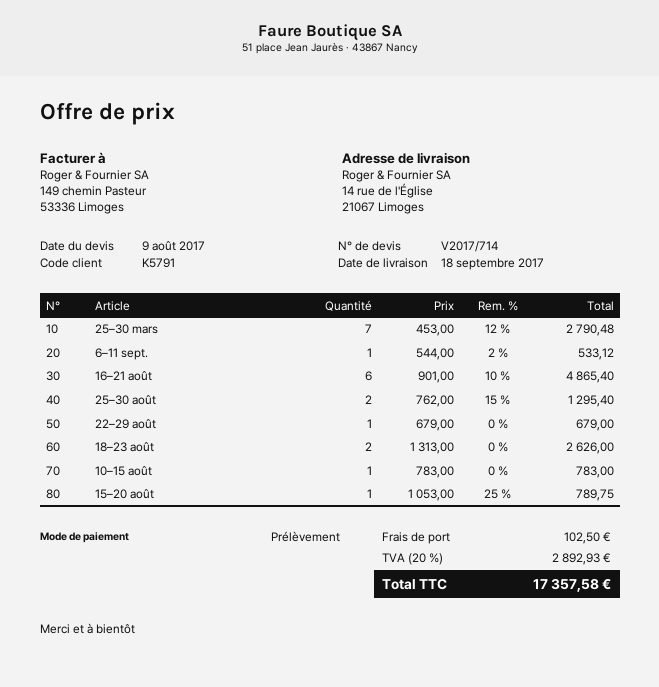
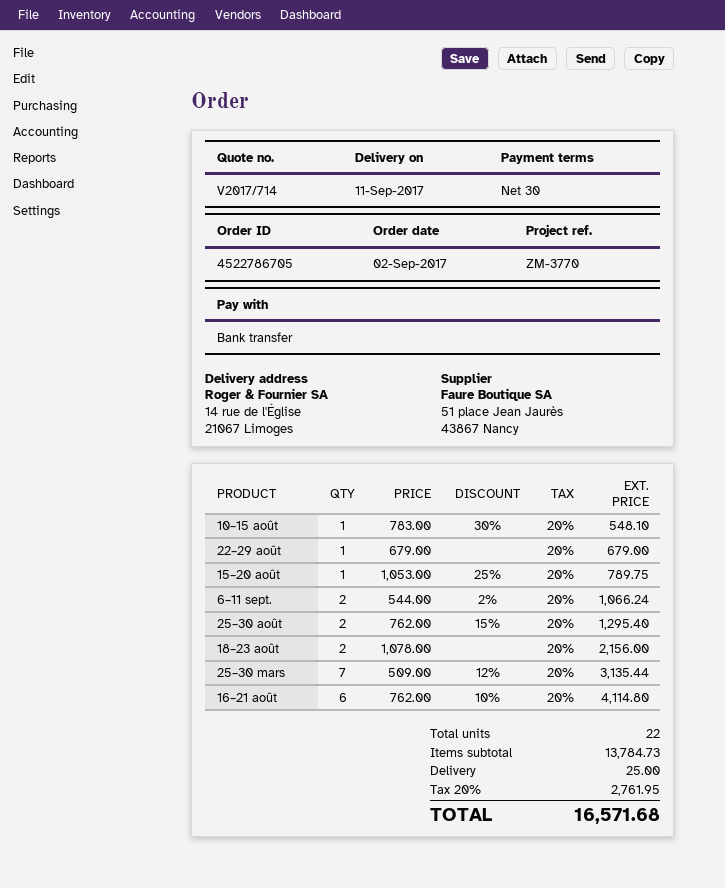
delivery date: 2017-09-18 -> 2017-09-11
payment method: direct debit -> bank transfer
25–30 mars: 7 x 453.00 - 12% = 2790.48 -> 7 x 509.00 - 12% = 3135.44
6–11 sept.: 1 x 544.00 - 2% = 533.12 -> 2 x 544.00 - 2% = 1066.24
16–21 août: 6 x 901.00 - 10% = 4865.40 -> 6 x 762.00 - 10% = 4114.80
18–23 août: 2 x 1313.00 = 2626.00 -> 2 x 1078.00 = 2156.00
10–15 août: 1 x 783.00 = 783.00 -> 1 x 783.00 - 30% = 548.10
shipping: 102.50 -> 25.00
tax: 20% = 2892.93 -> 20% = 2761.95
total: 17357.58 -> 16571.68

